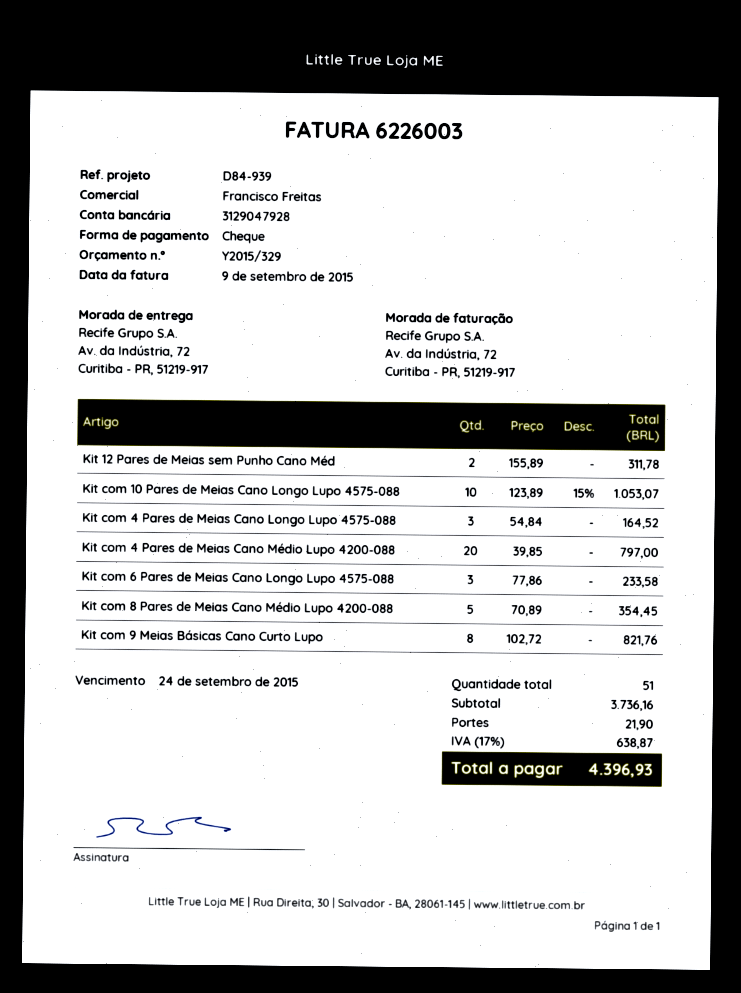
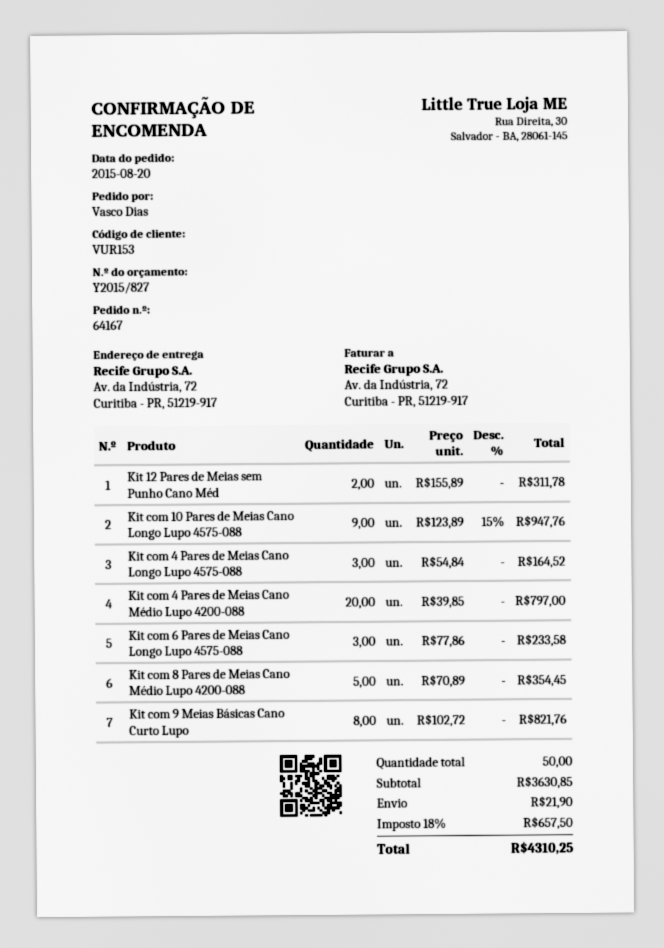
quote number: Y2015/329 -> Y2015/827
Kit com 10 Pares de Meias Cano Longo Lupo 4575-088: 10 x 123.89 - 15% = 1053.07 -> 9 x 123.89 - 15% = 947.76
total quantity: 51 -> 50
subtotal: 3736.16 -> 3630.85
tax: 17% = 638.87 -> 18% = 657.50
total: 4396.93 -> 4310.25

